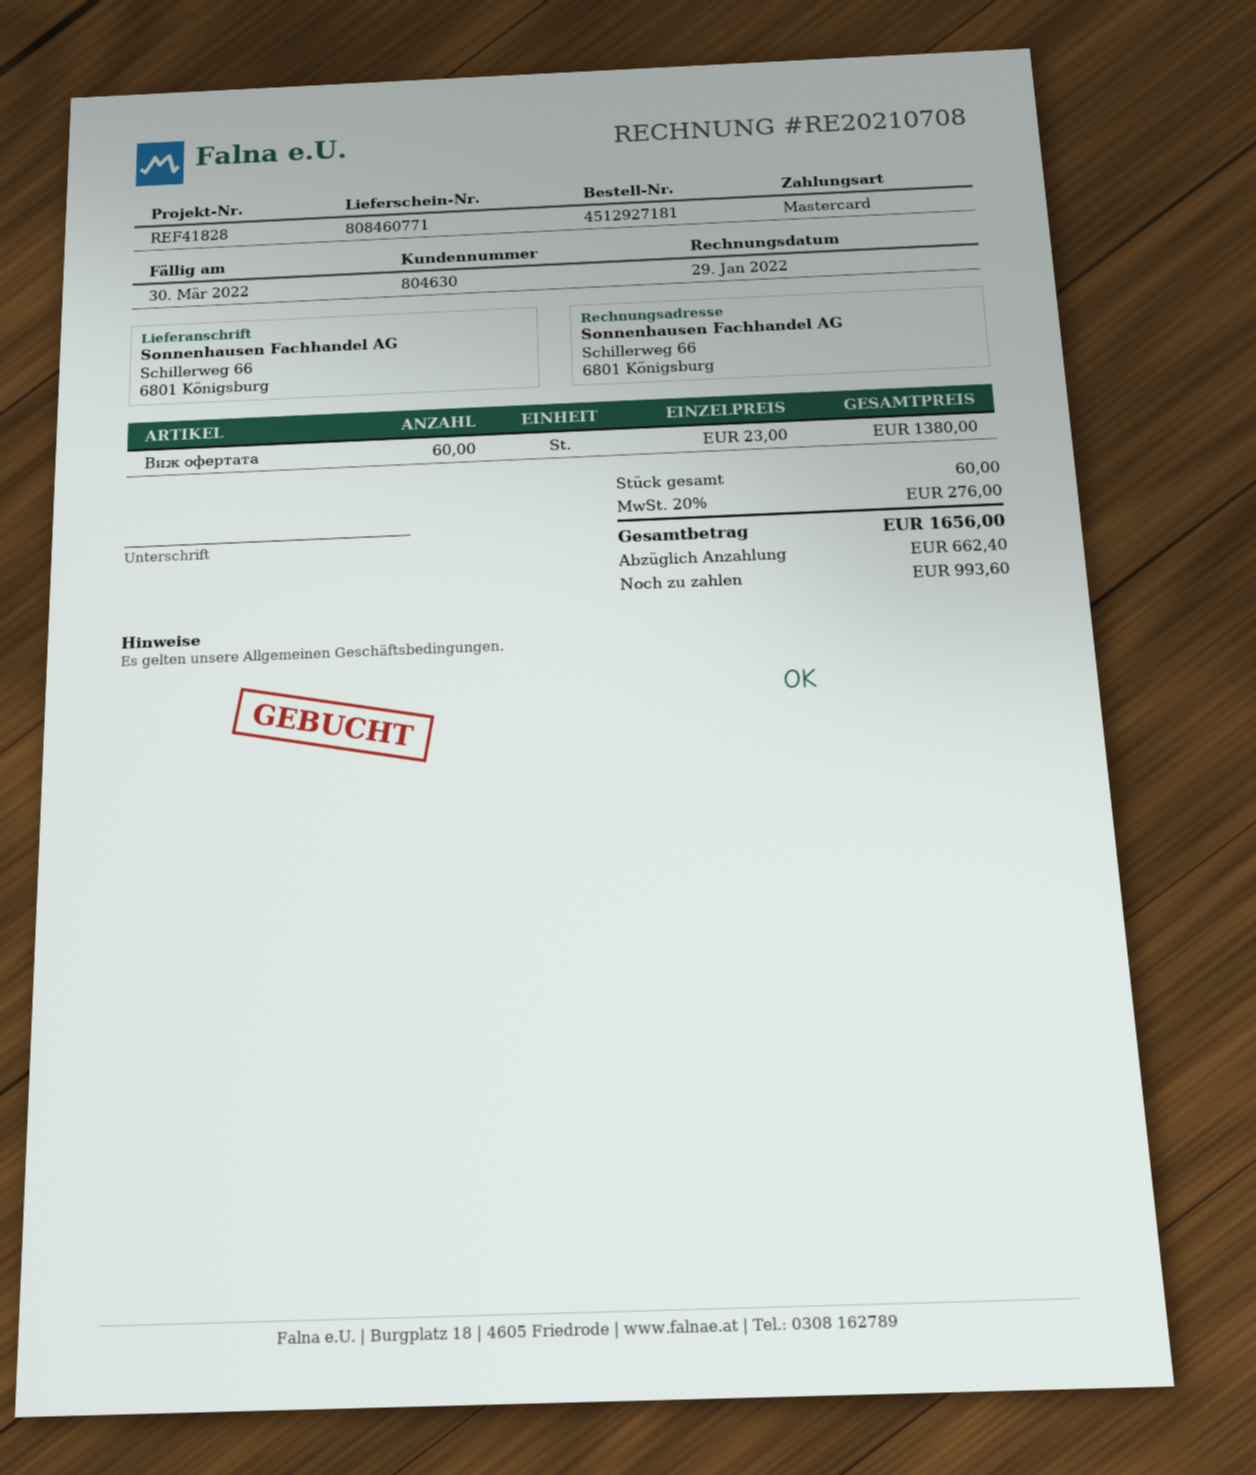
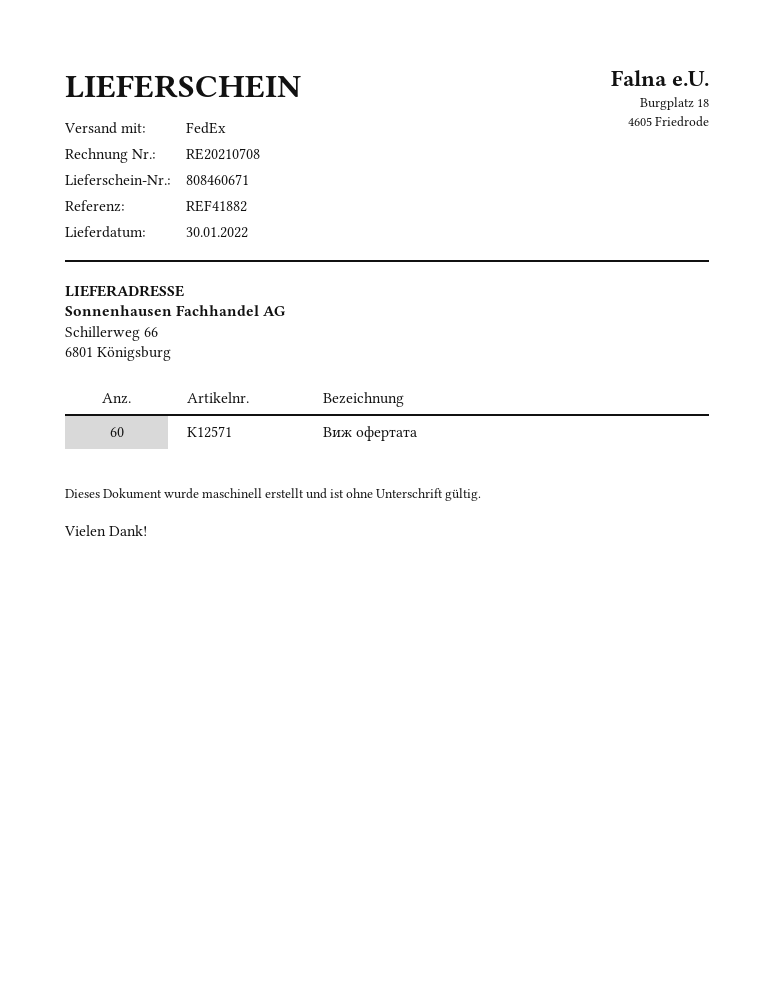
delivery note number: 808460771 -> 808460671
reference: REF41828 -> REF41882

